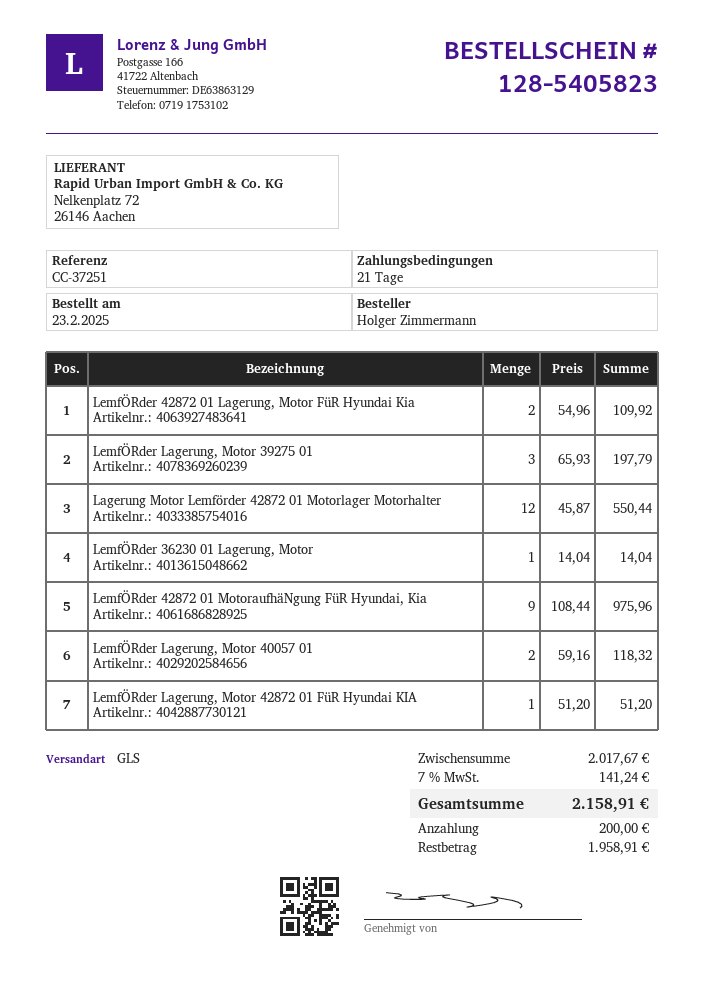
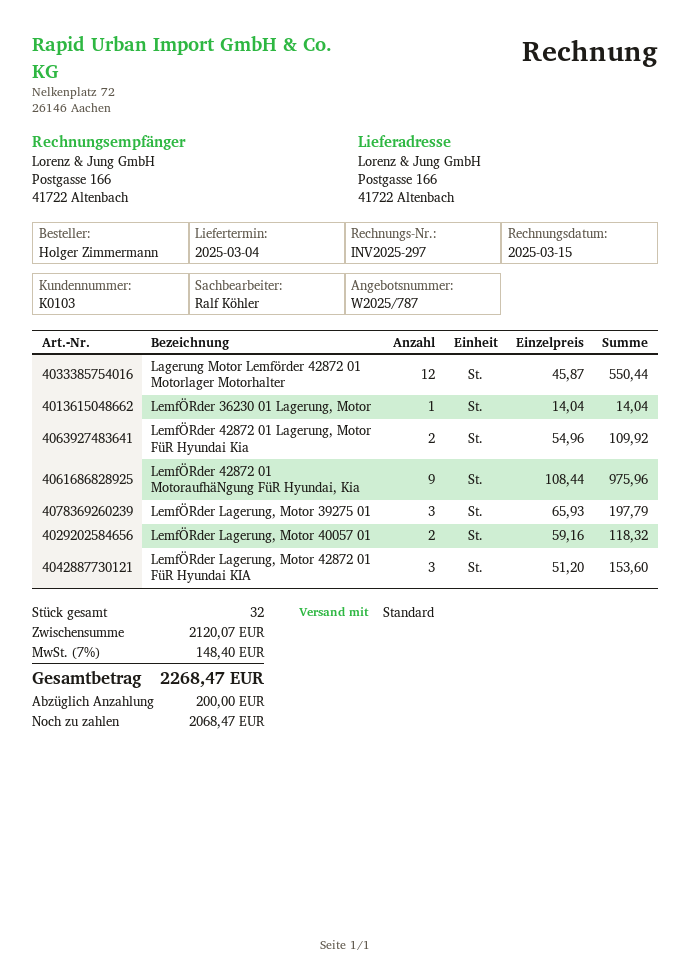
shipping method: GLS -> standard
LemfÖRder Lagerung, Motor 42872 01 FüR Hyundai KIA: 1 x 51.20 = 51.20 -> 3 x 51.20 = 153.60
subtotal: 2017.67 -> 2120.07
tax: 7% = 141.24 -> 7% = 148.40
total: 2158.91 -> 2268.47
balance: 1958.91 -> 2068.47

